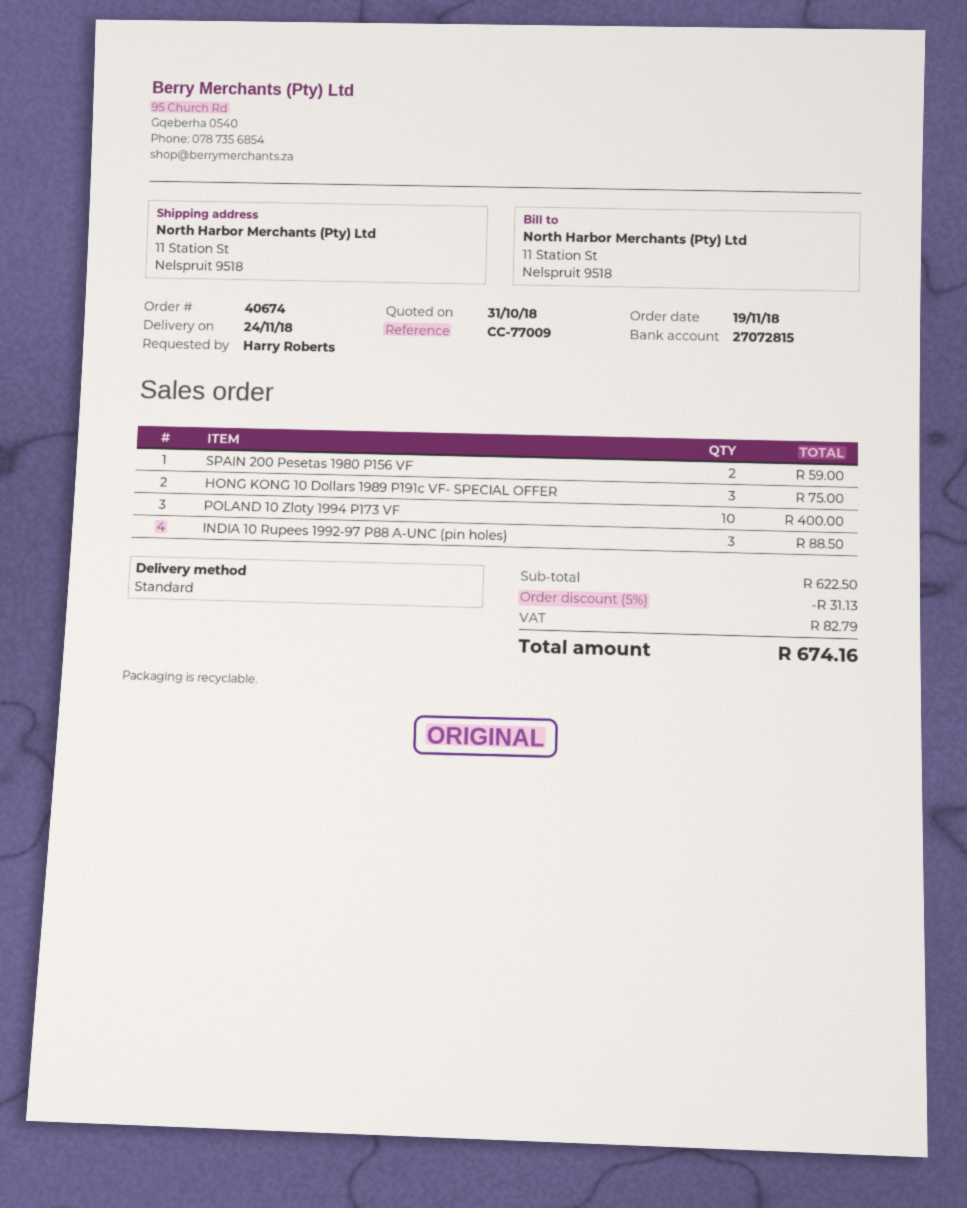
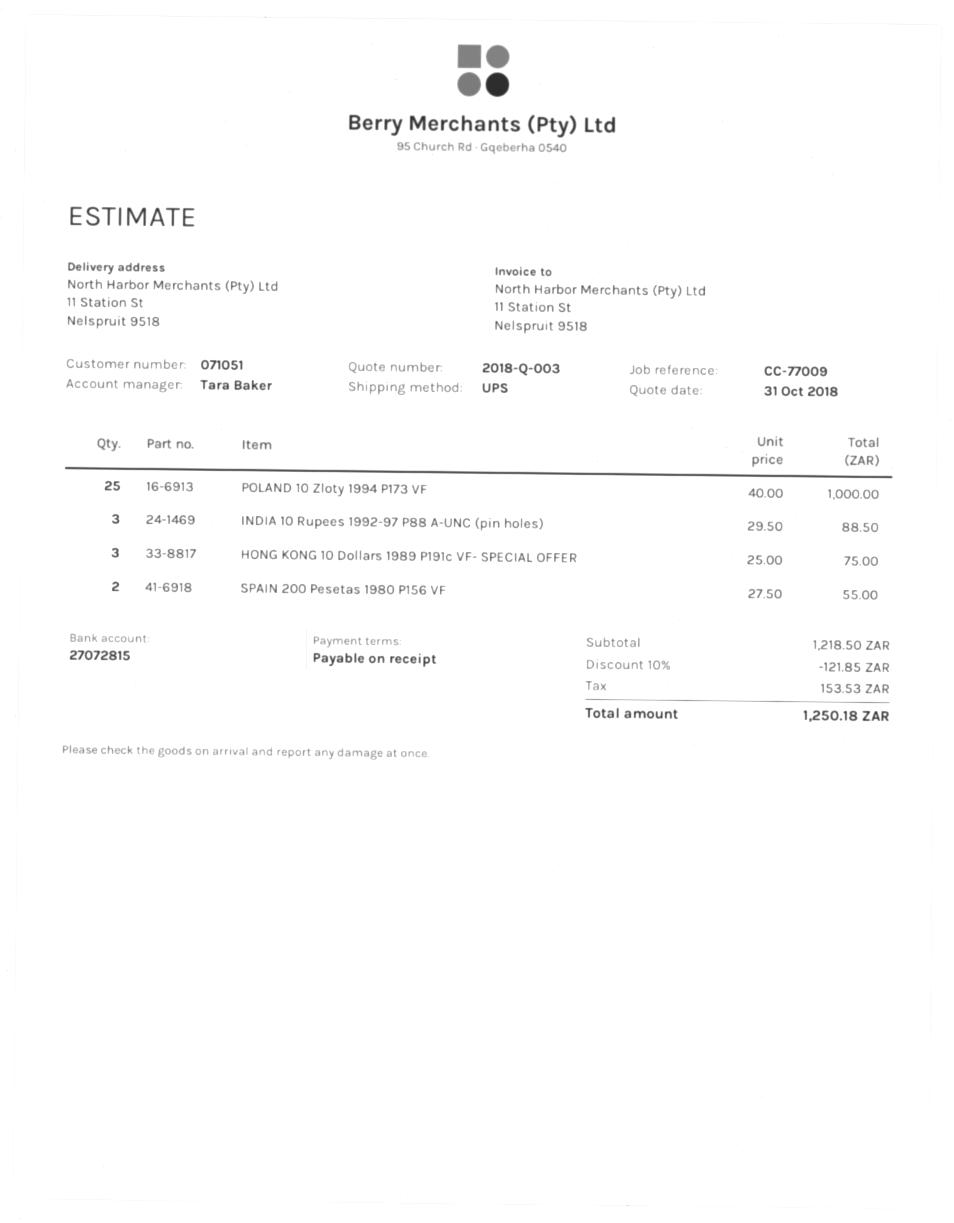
shipping method: standard -> UPS
SPAIN 200 Pesetas 1980 P156 VF: 2 for 59.00 -> 2 for 55.00
POLAND 10 Zloty 1994 P173 VF: 10 for 400.00 -> 25 for 1000.00
subtotal: 622.50 -> 1218.50
discount: 5% = 31.13 -> 10% = 121.85
tax: 82.79 -> 153.53
total: 674.16 -> 1250.18

